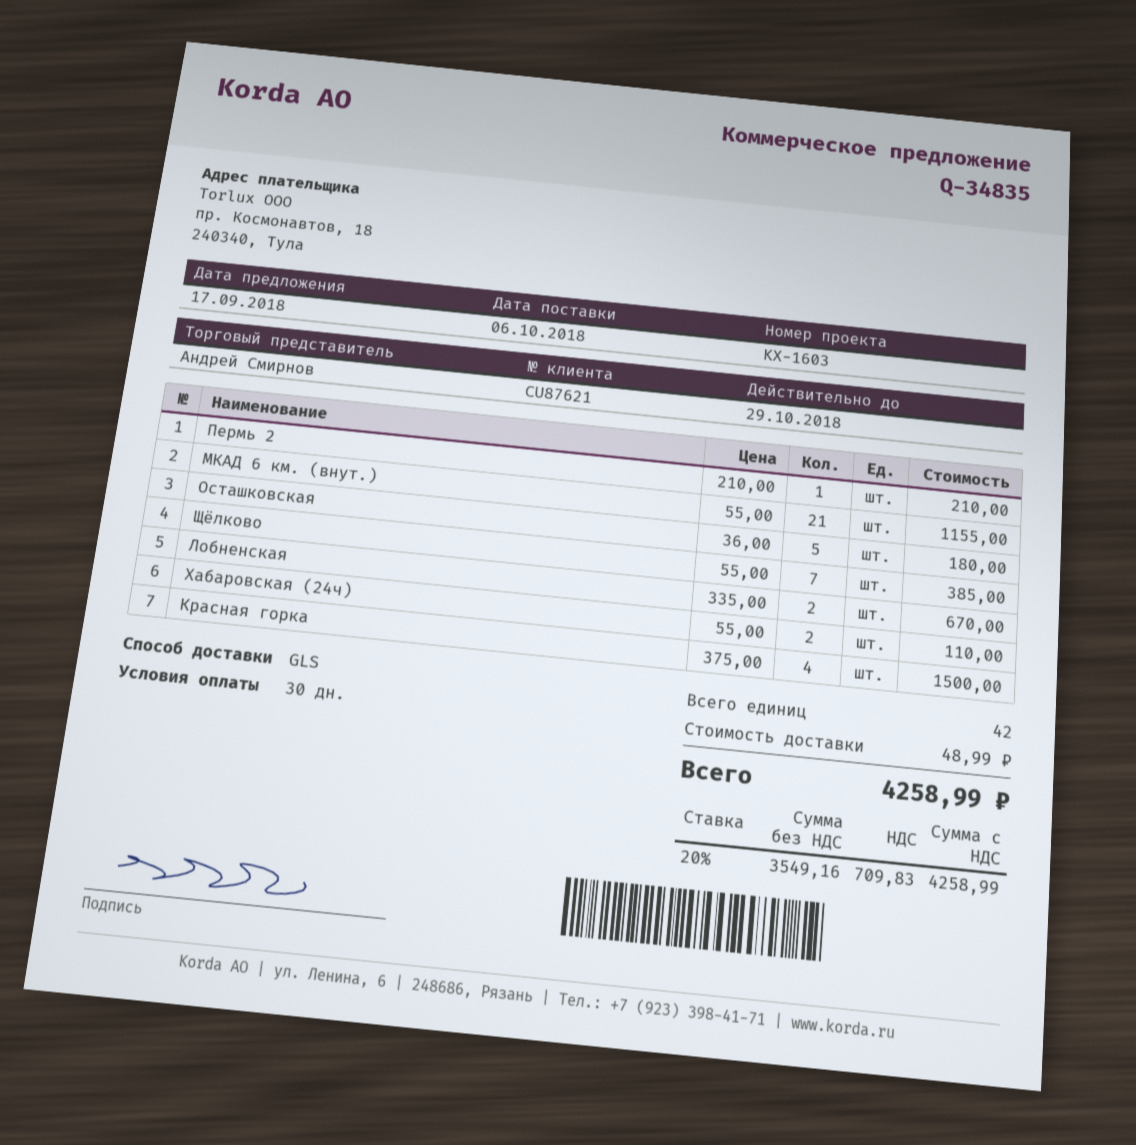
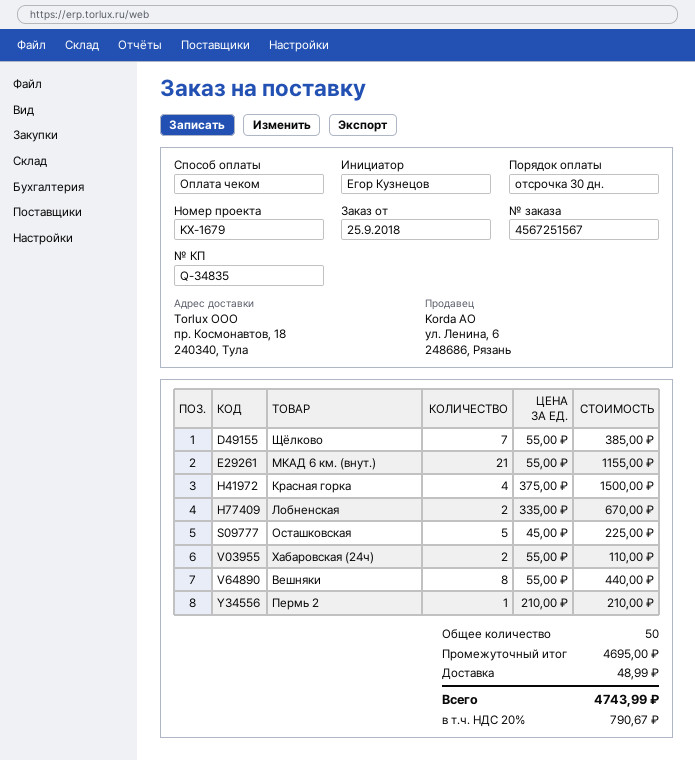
reference: KX-1603 -> KX-1679
Осташковская: 5 x 36.00 = 180.00 -> 5 x 45.00 = 225.00
Вешняки: none -> 8 x 55.00 = 440.00
total quantity: 42 -> 50
tax: 20% = 709.83 -> 20% = 790.67
total: 4258.99 -> 4743.99

